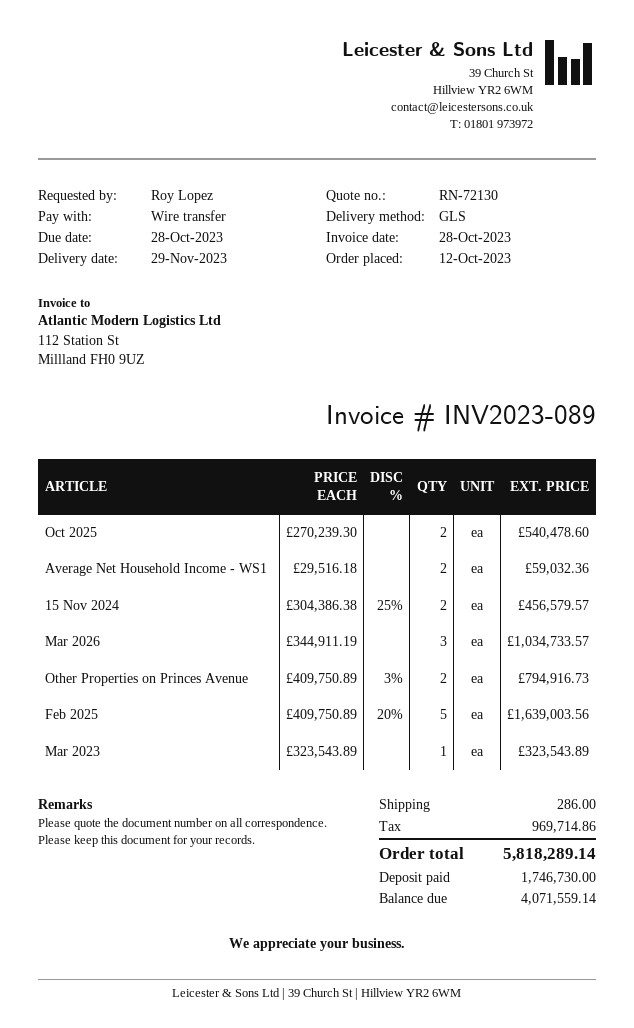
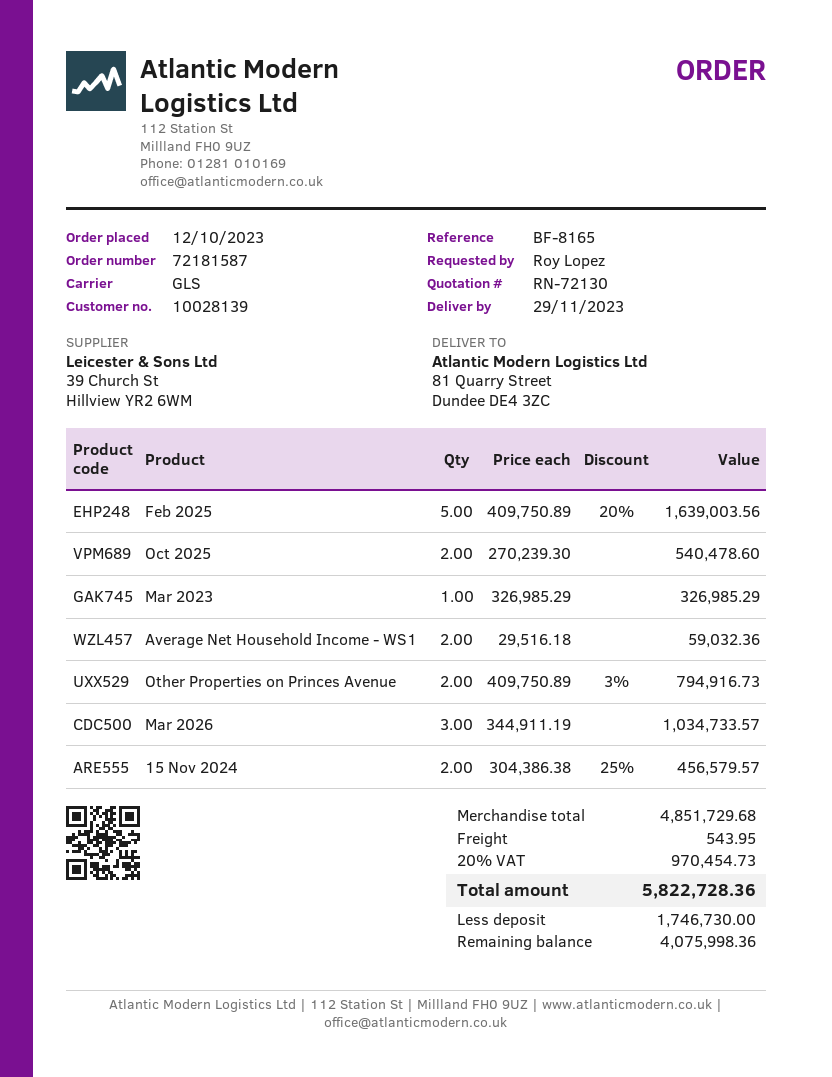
Mar 2023: 1 x 323543.89 = 323543.89 -> 1 x 326985.29 = 326985.29
shipping: 286.00 -> 543.95
tax: 969714.86 -> 970454.73
total: 5818289.14 -> 5822728.36
balance: 4071559.14 -> 4075998.36

